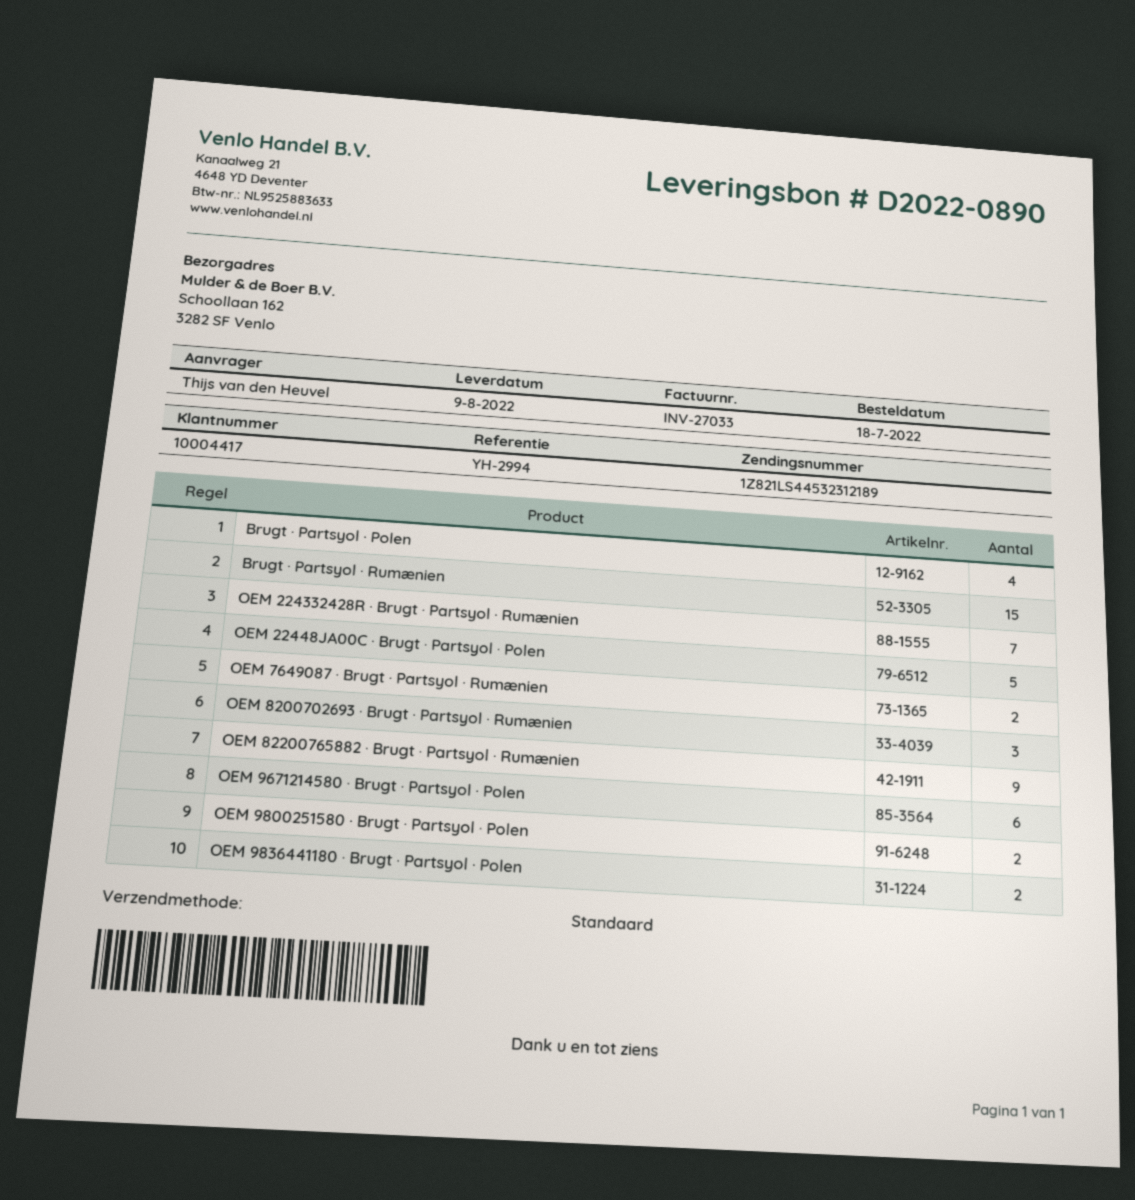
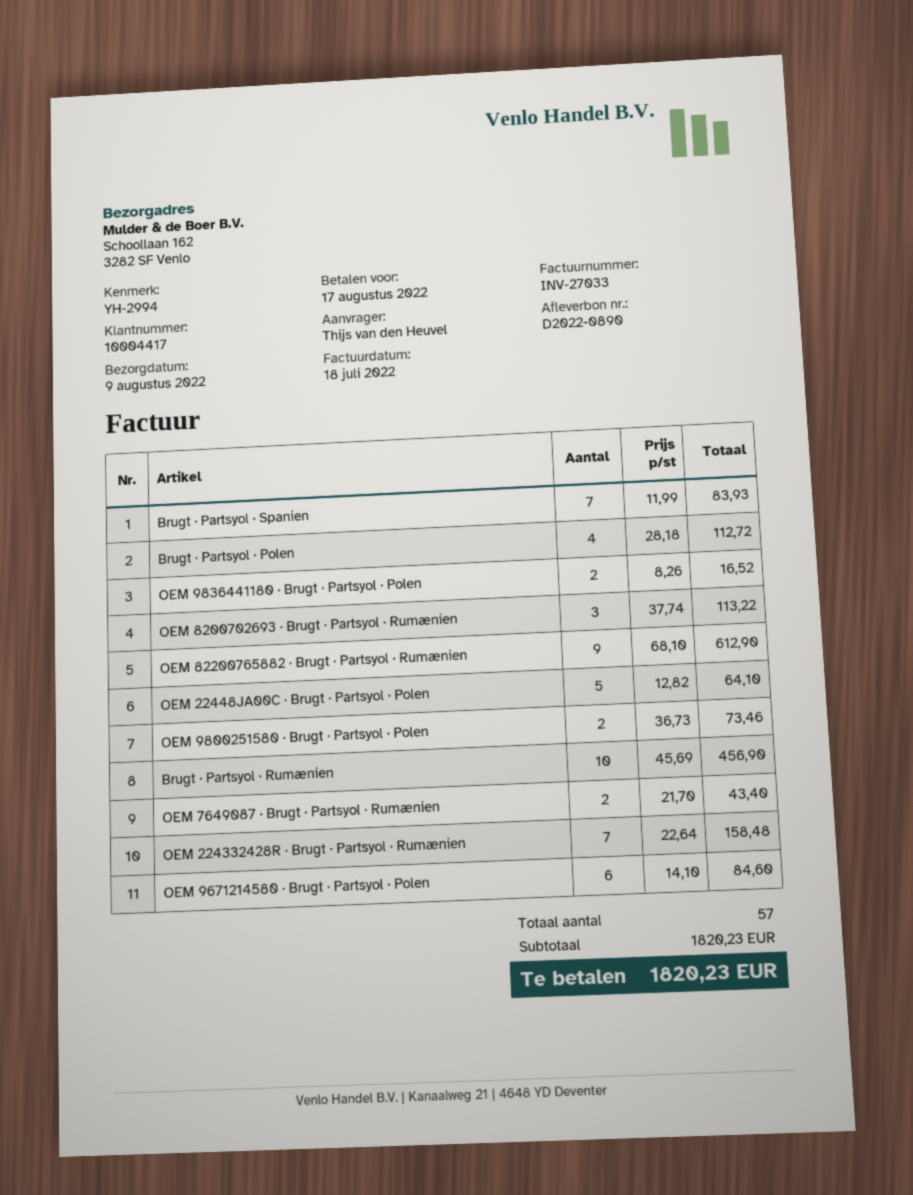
Brugt · Partsyol · Rumænien: 15 -> 10
Brugt · Partsyol · Spanien: none -> 7

